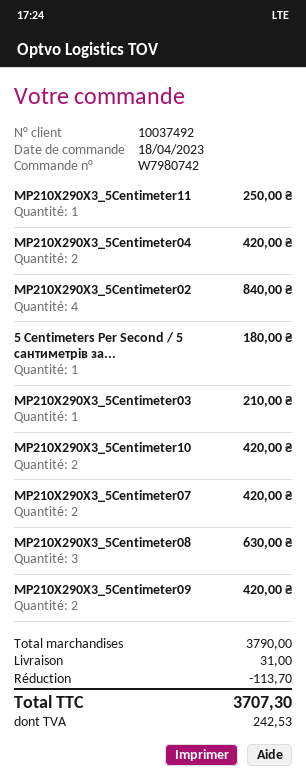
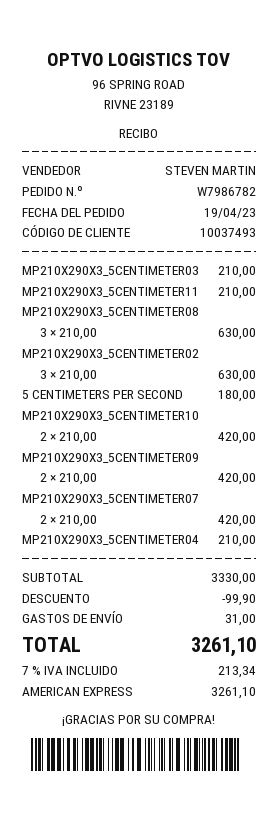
order number: W7980742 -> W7986782
order date: 2023-04-18 -> 2023-04-19
customer number: 10037492 -> 10037493
MP210Х290Х3_5Centimeter11: 1 for 250.00 -> 1 for 210.00
MP210Х290Х3_5Centimeter04: 2 for 420.00 -> 1 for 210.00
MP210Х290Х3_5Centimeter02: 4 for 840.00 -> 3 for 630.00
subtotal: 3790.00 -> 3330.00
discount: 113.70 -> 99.90
tax: 242.53 -> 213.34
total: 3707.30 -> 3261.10

